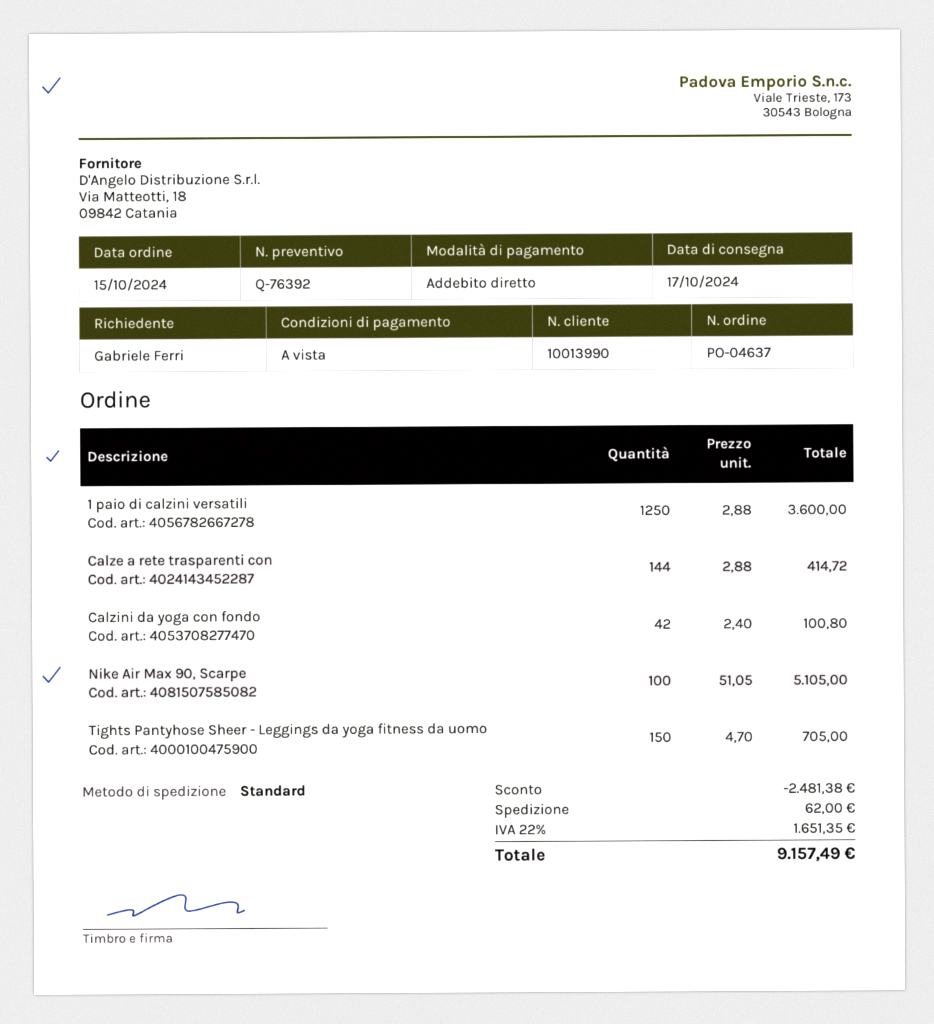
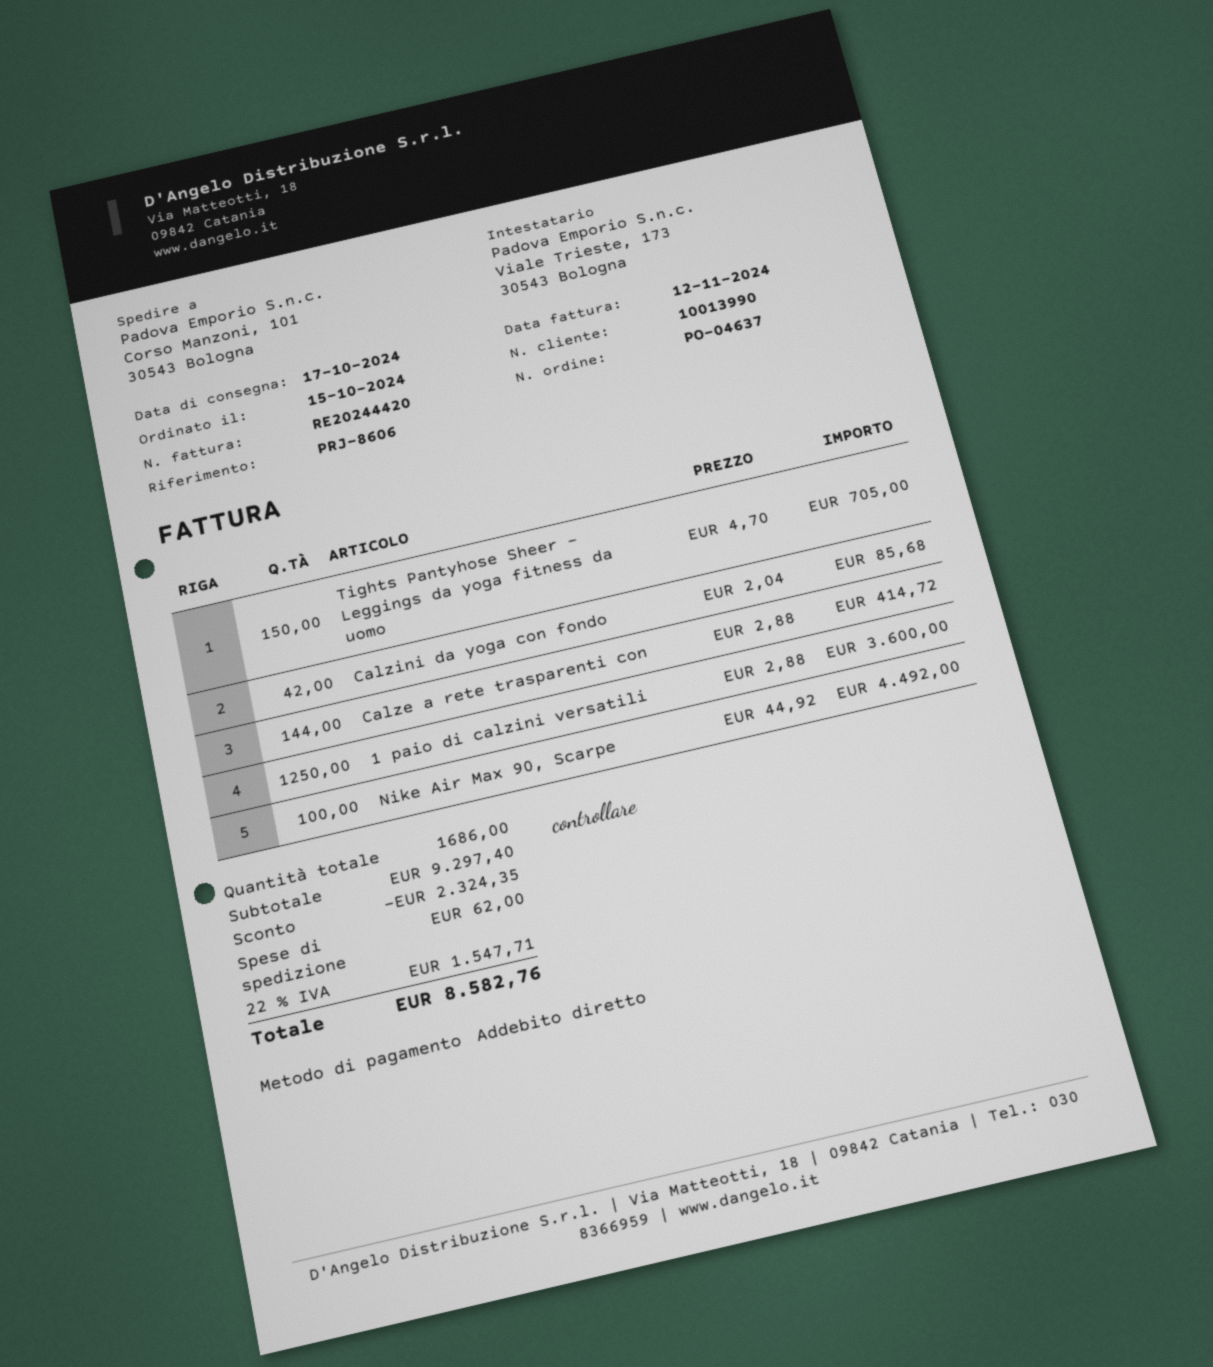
Calzini da yoga con fondo: 42 x 2.40 = 100.80 -> 42 x 2.04 = 85.68
Nike Air Max 90, Scarpe: 100 x 51.05 = 5105.00 -> 100 x 44.92 = 4492.00
discount: 2481.38 -> 2324.35
tax: 22% = 1651.35 -> 22% = 1547.71
total: 9157.49 -> 8582.76

